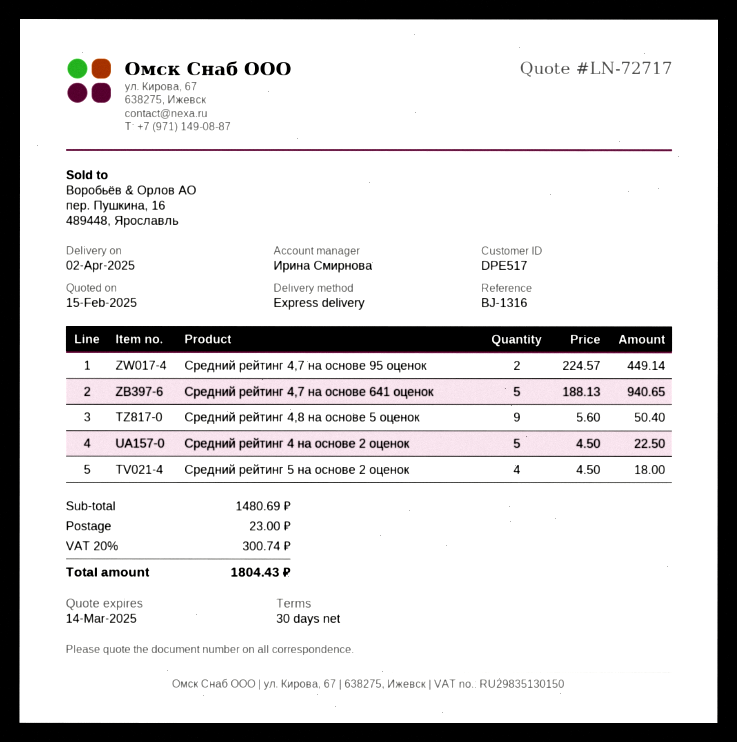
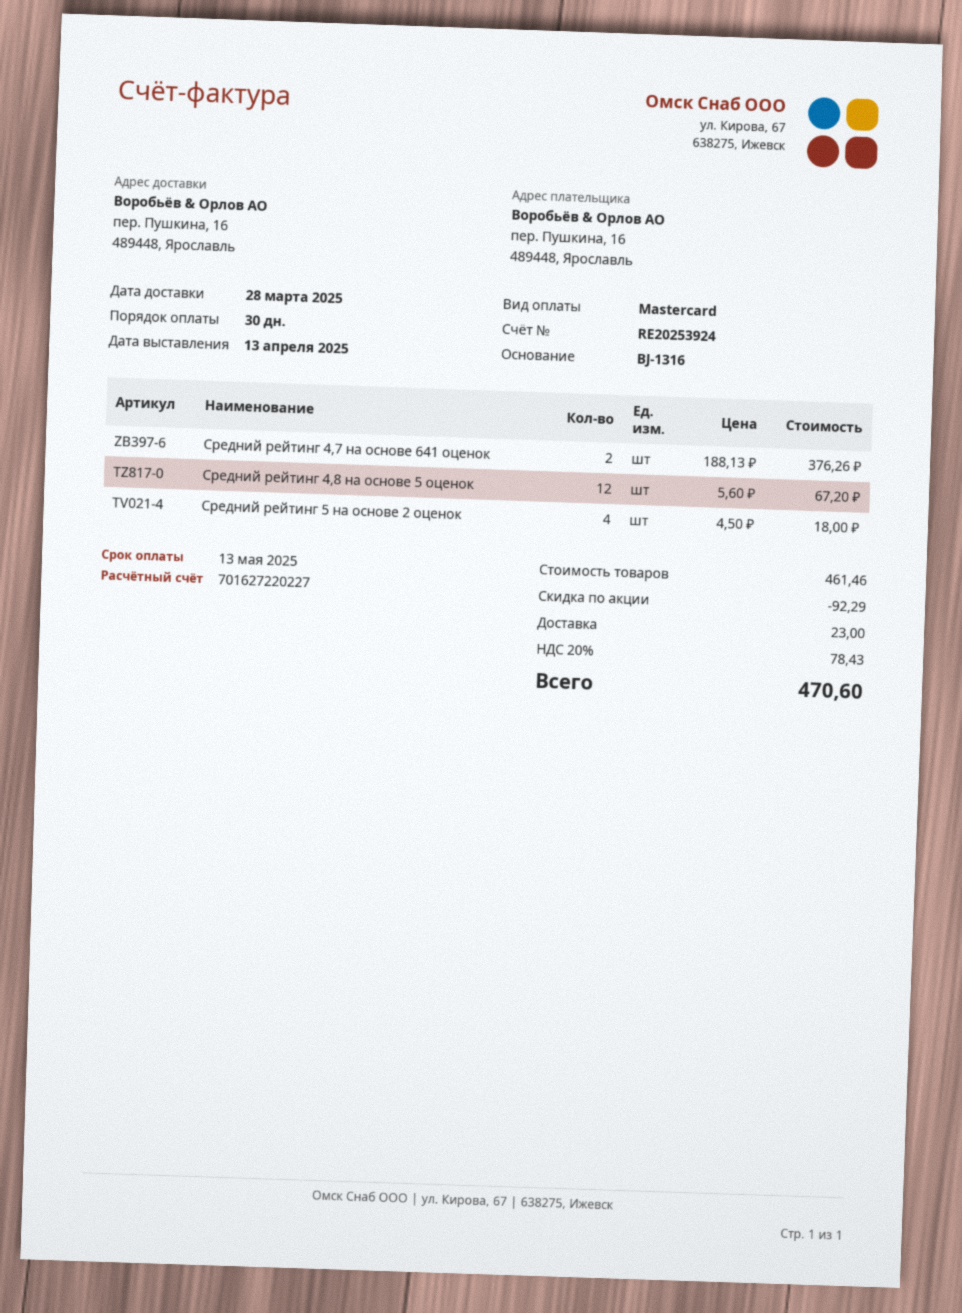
delivery date: 2025-04-02 -> 2025-03-28
Средний рейтинг 4,7 на основе 95 оценок: 2 x 224.57 = 449.14 -> none
Средний рейтинг 4,7 на основе 641 оценок: 5 x 188.13 = 940.65 -> 2 x 188.13 = 376.26
Средний рейтинг 4,8 на основе 5 оценок: 9 x 5.60 = 50.40 -> 12 x 5.60 = 67.20
Средний рейтинг 4 на основе 2 оценок: 5 x 4.50 = 22.50 -> none
subtotal: 1480.69 -> 461.46
discount: none -> 92.29
tax: 20% = 300.74 -> 20% = 78.43
total: 1804.43 -> 470.60

